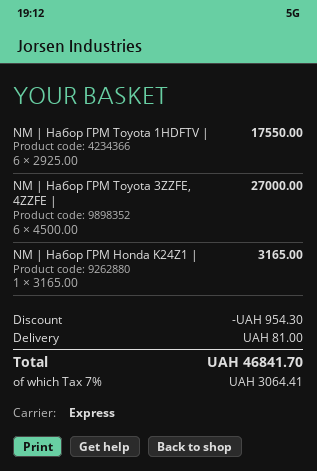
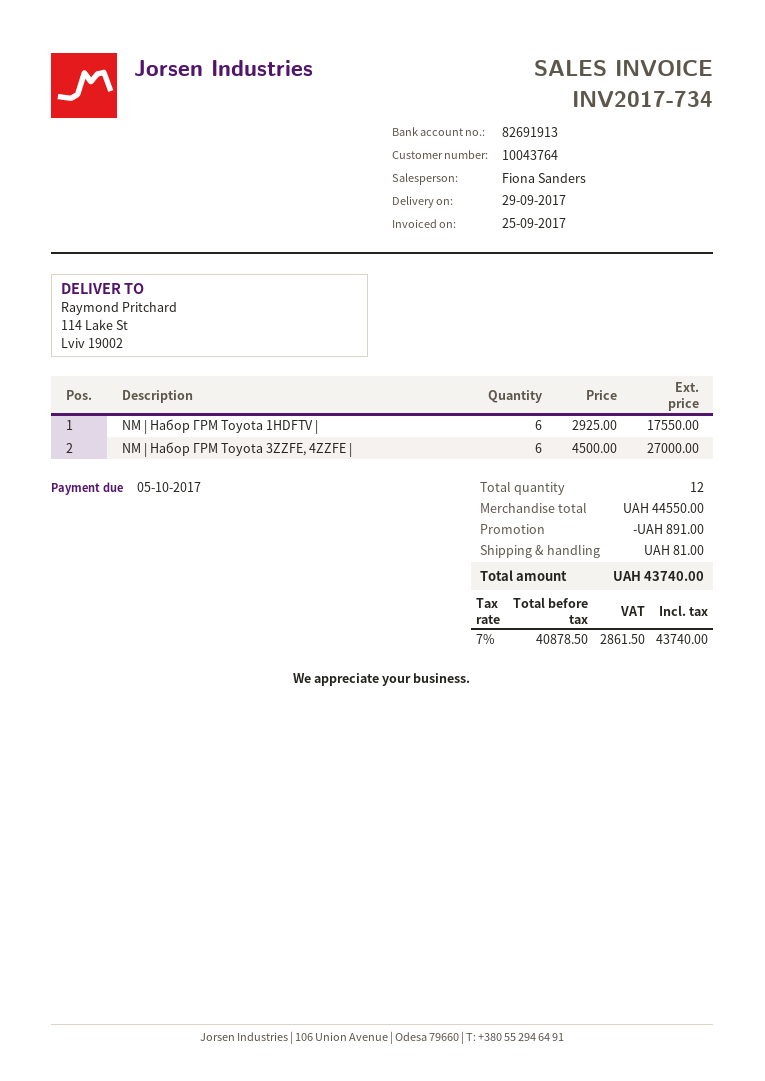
NM | Набор ГРМ Honda K24Z1 |: 1 x 3165.00 = 3165.00 -> none
discount: 954.30 -> 891.00
tax: 7% = 3064.41 -> 7% = 2861.50
total: 46841.70 -> 43740.00

